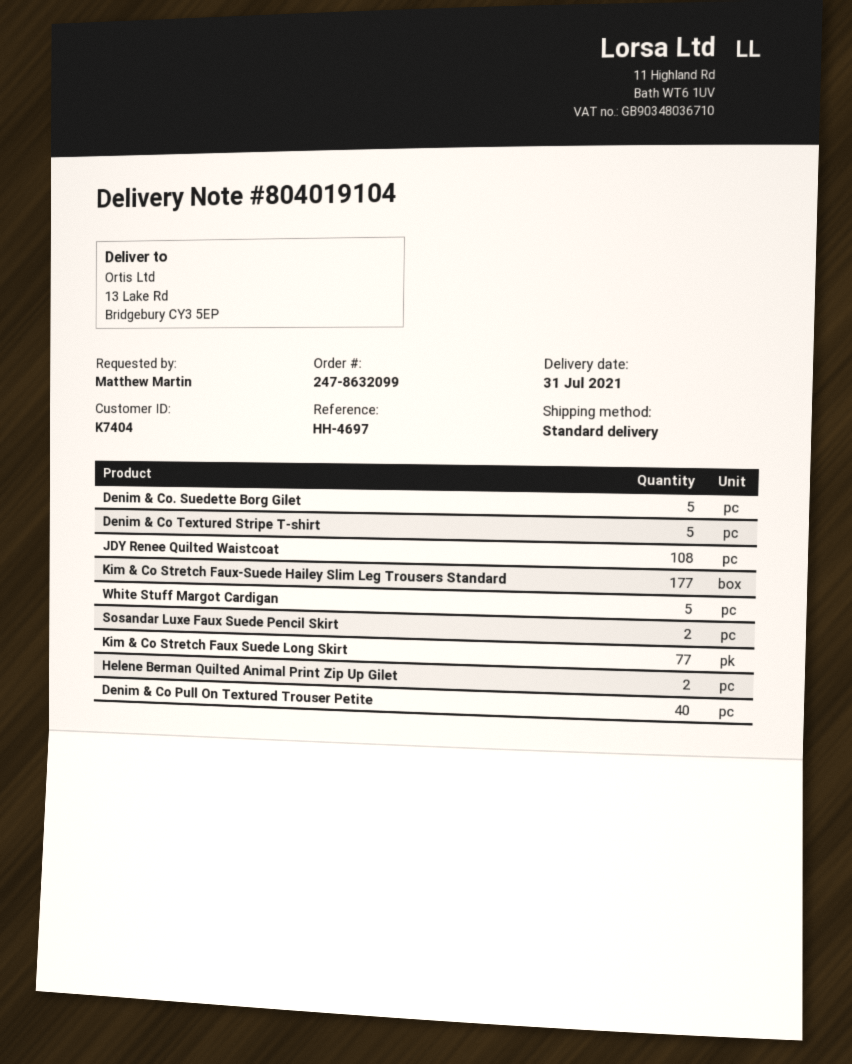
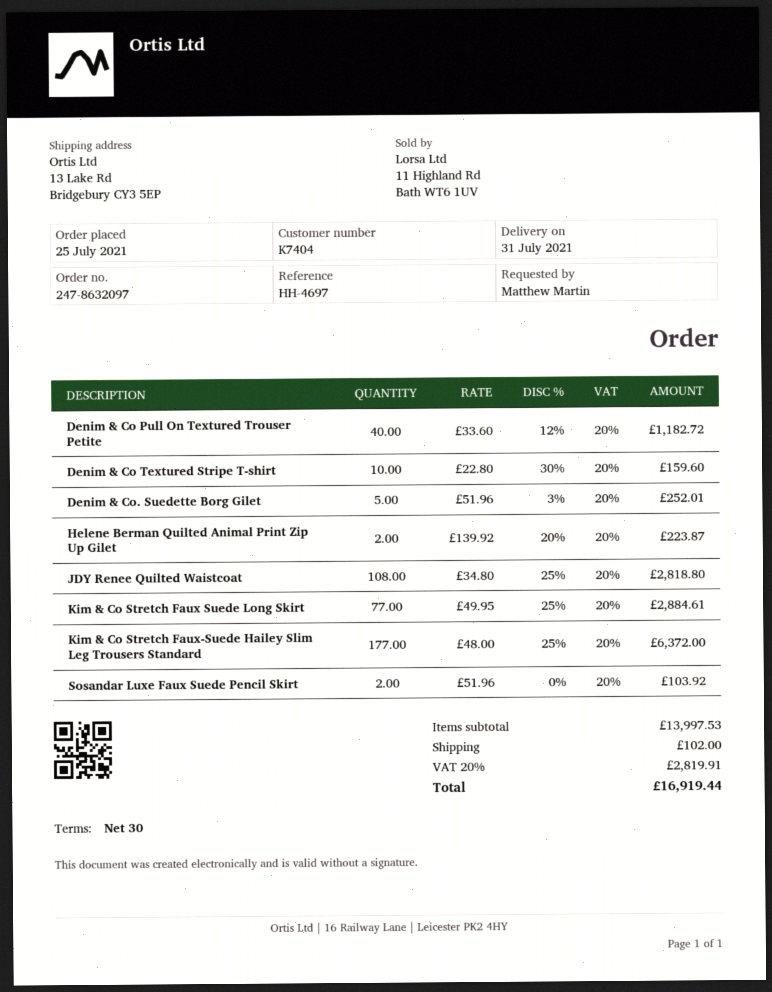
order number: 247-8632099 -> 247-8632097
Denim & Co Textured Stripe T-shirt: 5 -> 10
White Stuff Margot Cardigan: 5 -> none

